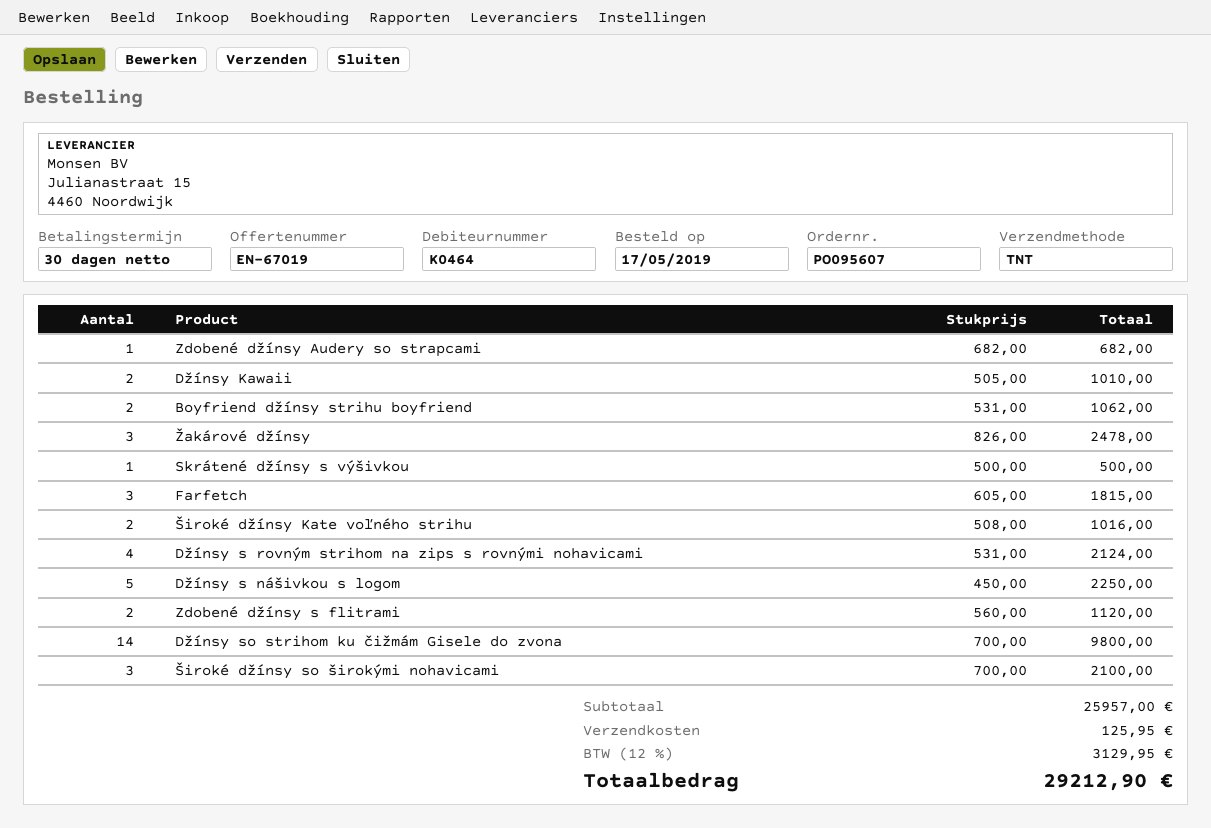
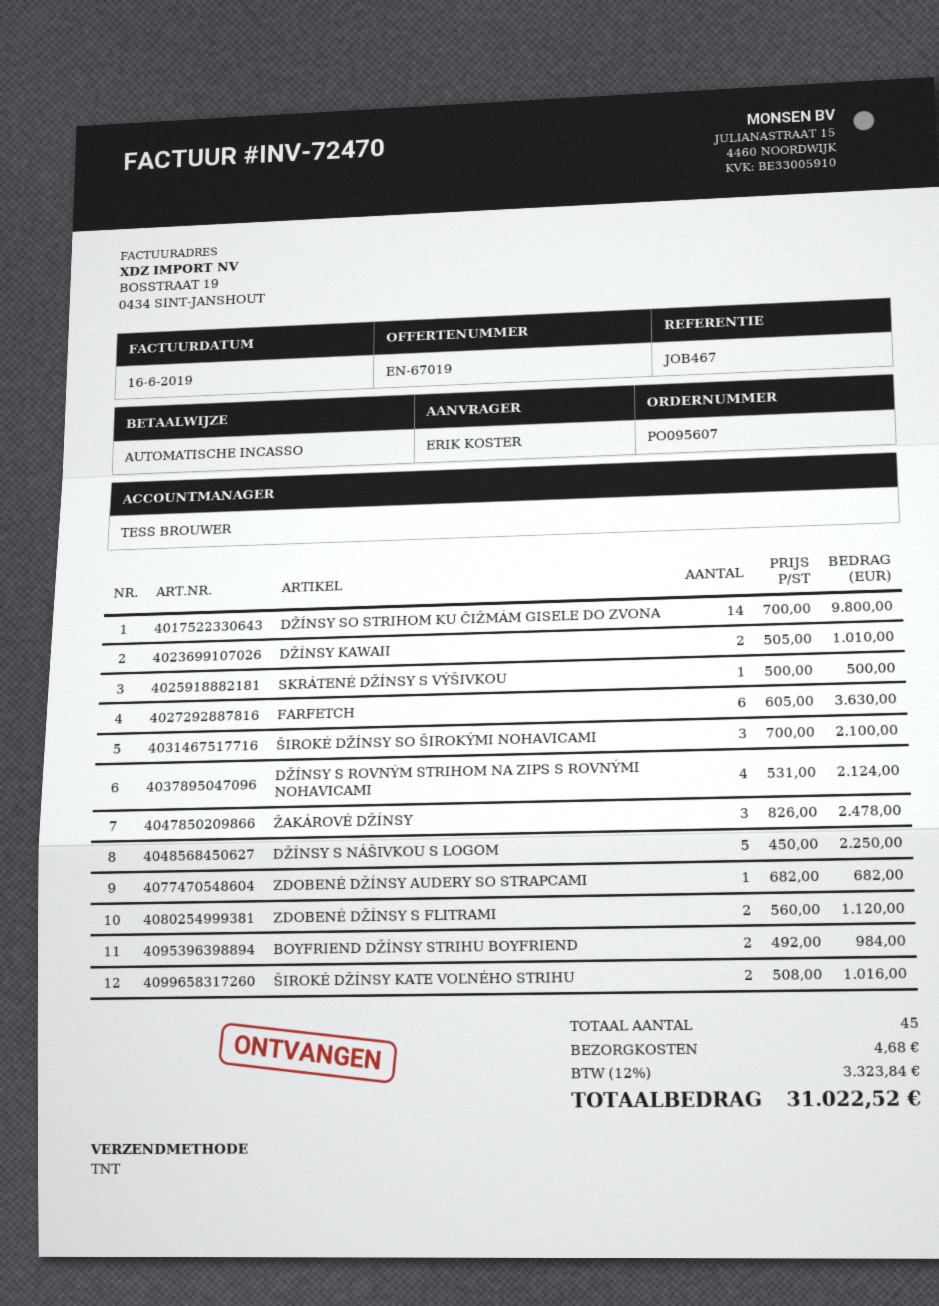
Boyfriend džínsy strihu boyfriend: 2 x 531.00 = 1062.00 -> 2 x 492.00 = 984.00
Farfetch: 3 x 605.00 = 1815.00 -> 6 x 605.00 = 3630.00
shipping: 125.95 -> 4.68
tax: 12% = 3129.95 -> 12% = 3323.84
total: 29212.90 -> 31022.52

